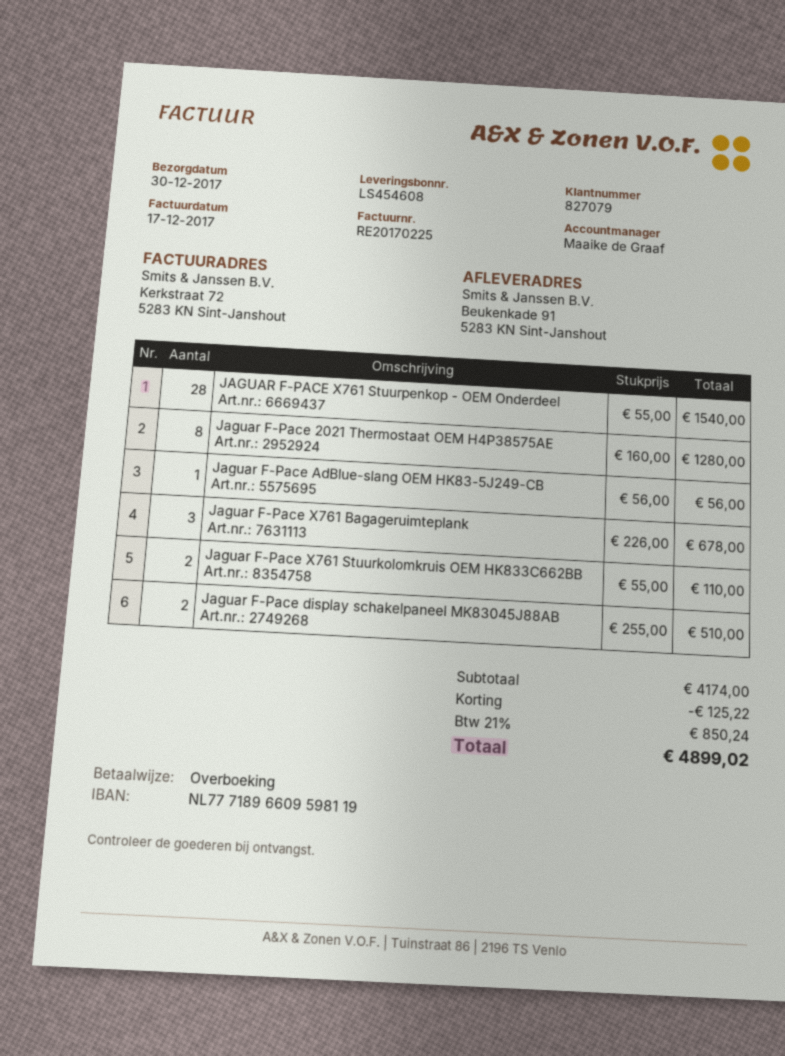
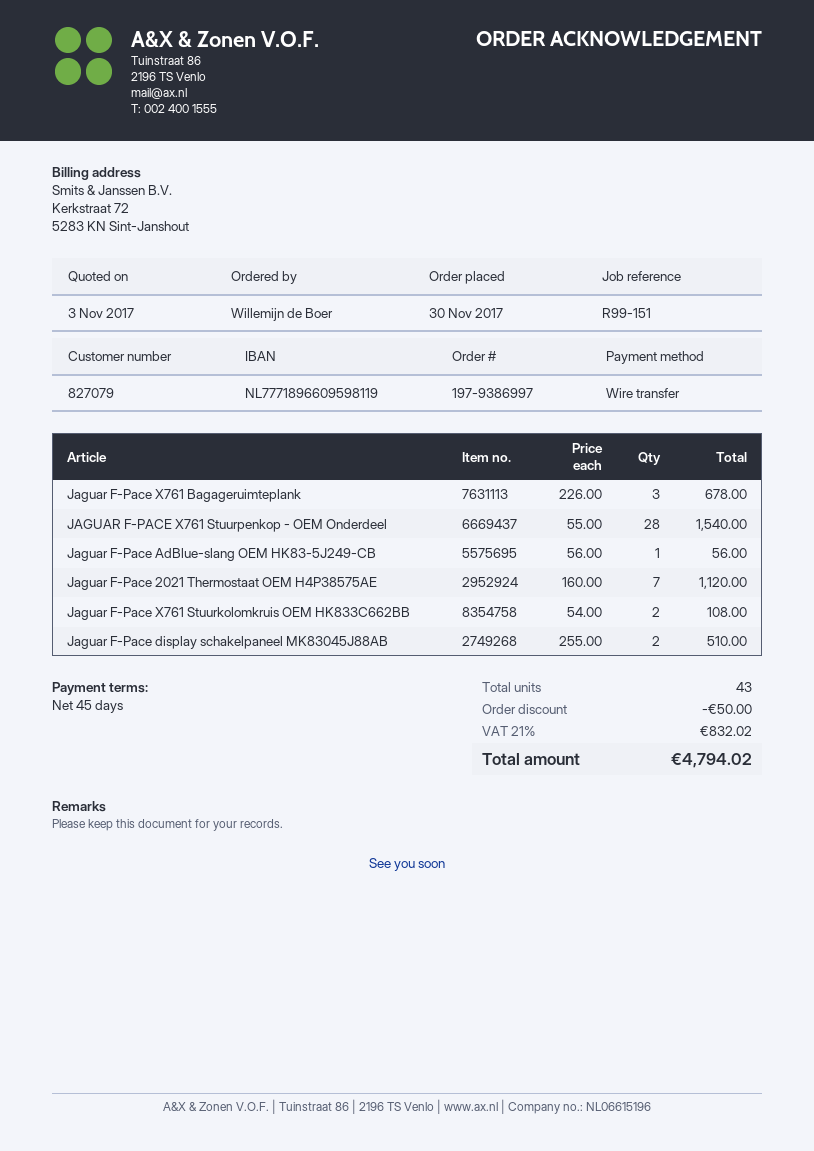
Jaguar F-Pace 2021 Thermostaat OEM H4P38575AE: 8 x 160.00 = 1280.00 -> 7 x 160.00 = 1120.00
Jaguar F-Pace X761 Stuurkolomkruis OEM HK833C662BB: 2 x 55.00 = 110.00 -> 2 x 54.00 = 108.00
discount: 125.22 -> 50.00
tax: 21% = 850.24 -> 21% = 832.02
total: 4899.02 -> 4794.02

